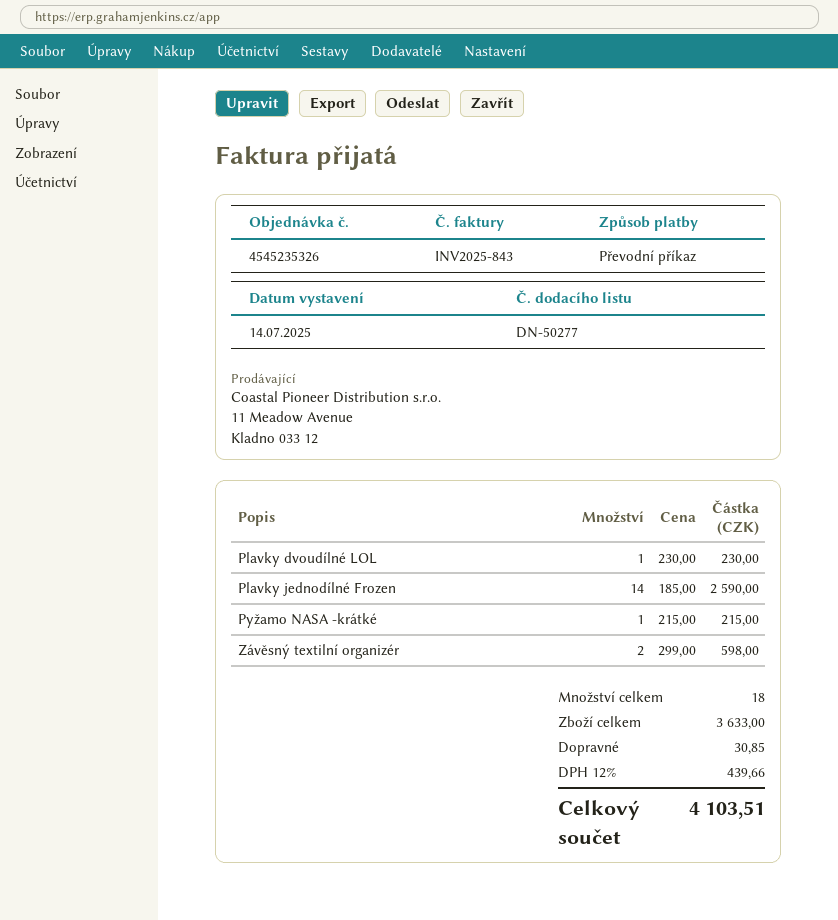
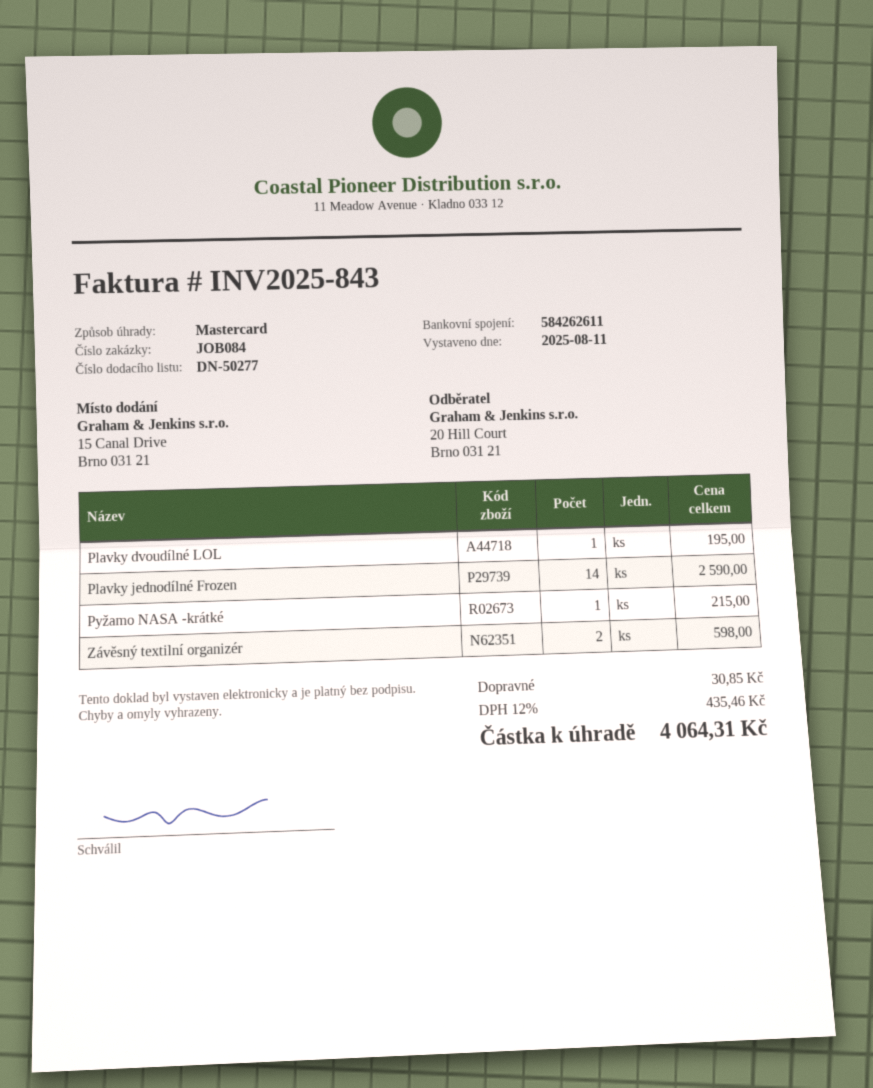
invoice date: 2025-07-14 -> 2025-08-11
payment method: bank transfer -> Mastercard
Plavky dvoudílné LOL: 1 for 230.00 -> 1 for 195.00
tax: 12% = 439.66 -> 12% = 435.46
total: 4103.51 -> 4064.31

